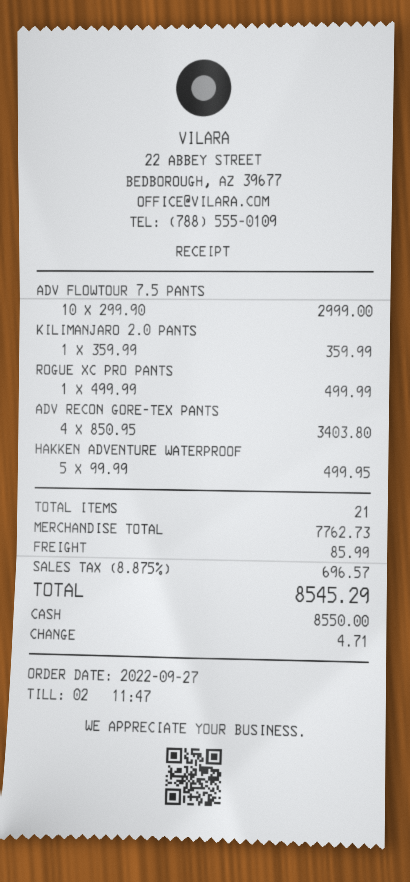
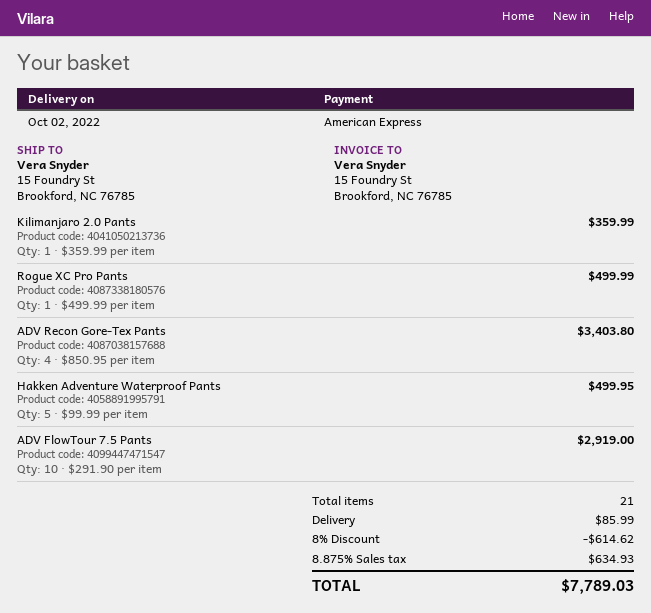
payment method: cash -> American Express
ADV FLOWTOUR 7.5 PANTS: 10 x 299.90 = 2999.00 -> 10 x 291.90 = 2919.00
discount: none -> 8% = 614.62
tax: 8.875% = 696.57 -> 8.875% = 634.93
total: 8545.29 -> 7789.03

